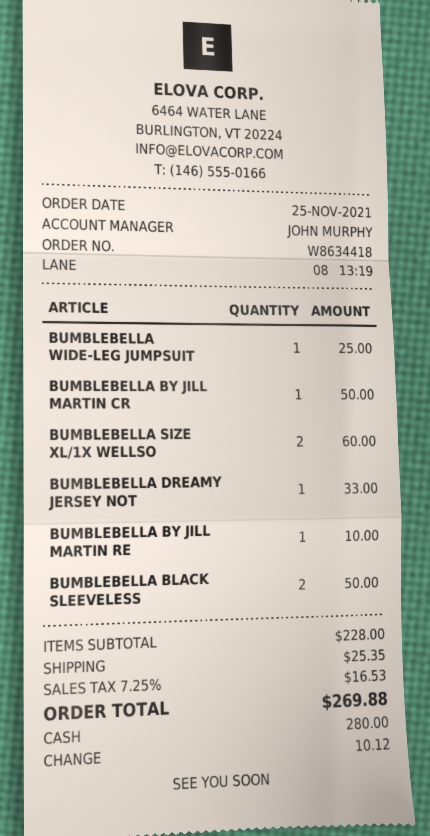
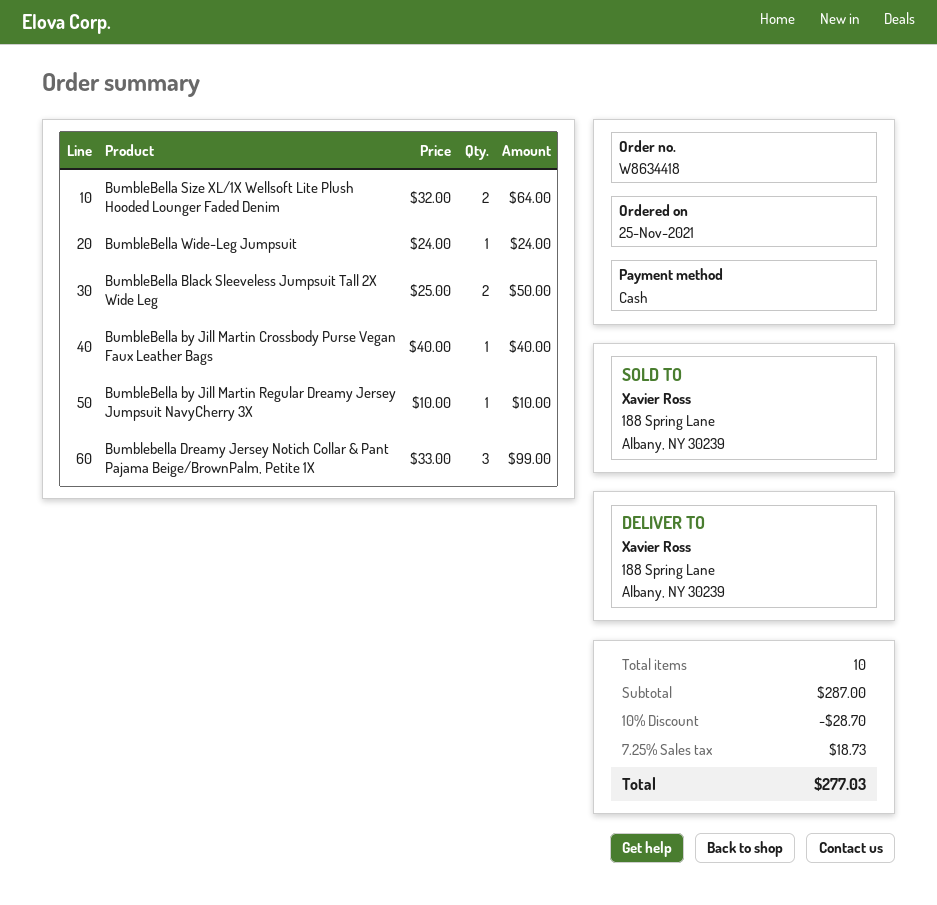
BUMBLEBELLA WIDE-LEG JUMPSUIT: 1 for 25.00 -> 1 for 24.00
BUMBLEBELLA BY JILL MARTIN CR: 1 for 50.00 -> 1 for 40.00
BUMBLEBELLA SIZE XL/1X WELLSO: 2 for 60.00 -> 2 for 64.00
BUMBLEBELLA DREAMY JERSEY NOT: 1 for 33.00 -> 3 for 99.00
subtotal: 228.00 -> 287.00
discount: none -> 10% = 28.70
shipping: 25.35 -> none
tax: 7.25% = 16.53 -> 7.25% = 18.73
total: 269.88 -> 277.03

